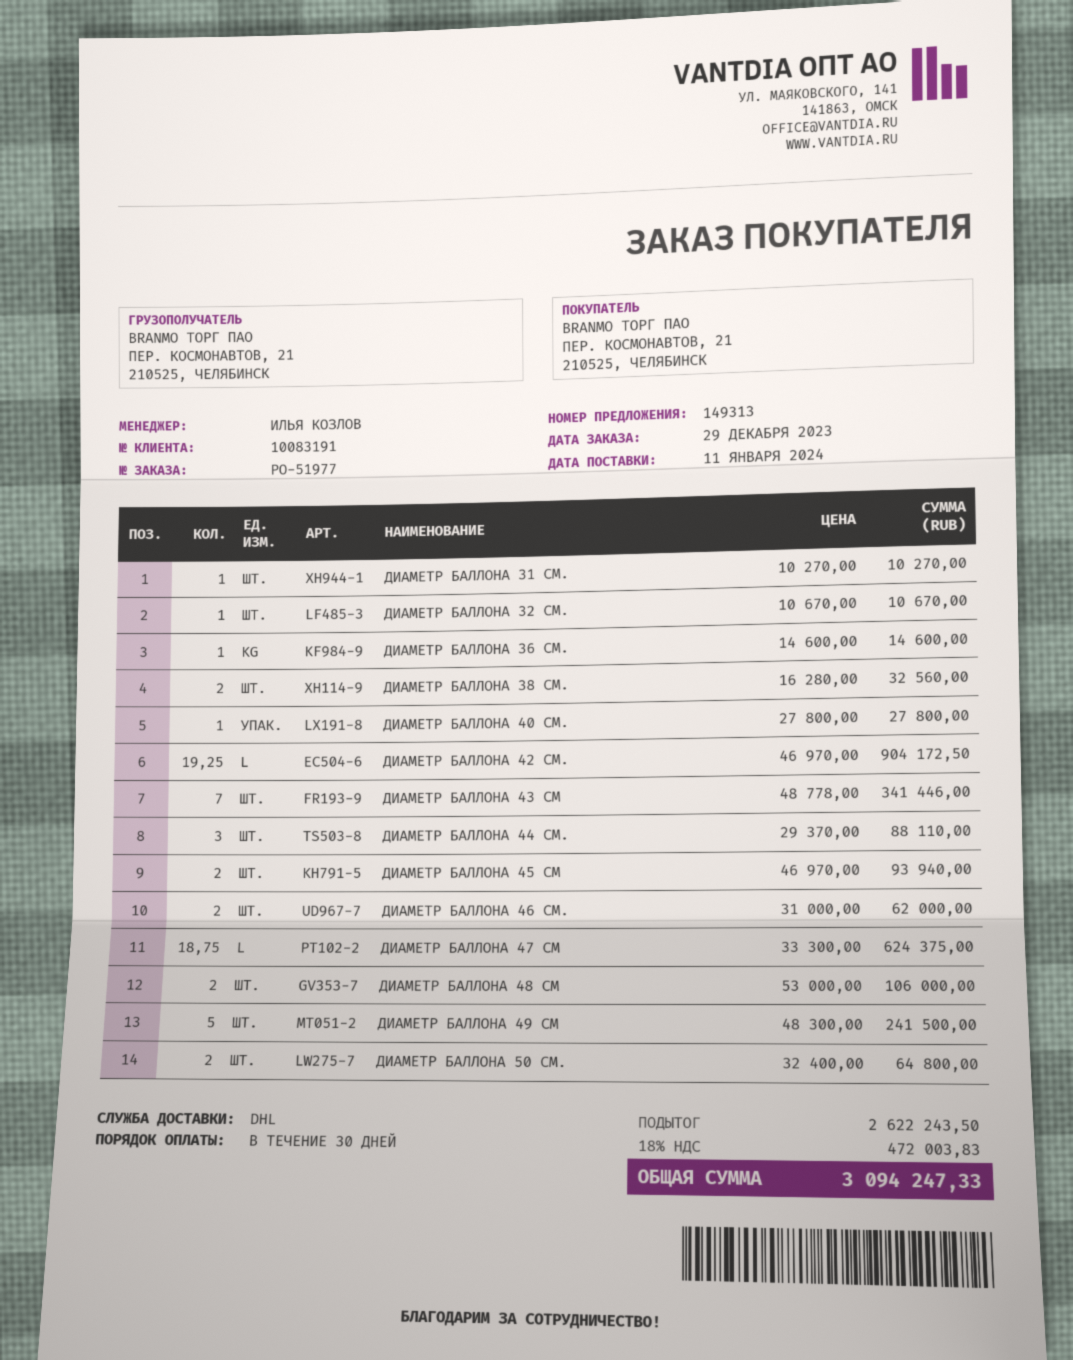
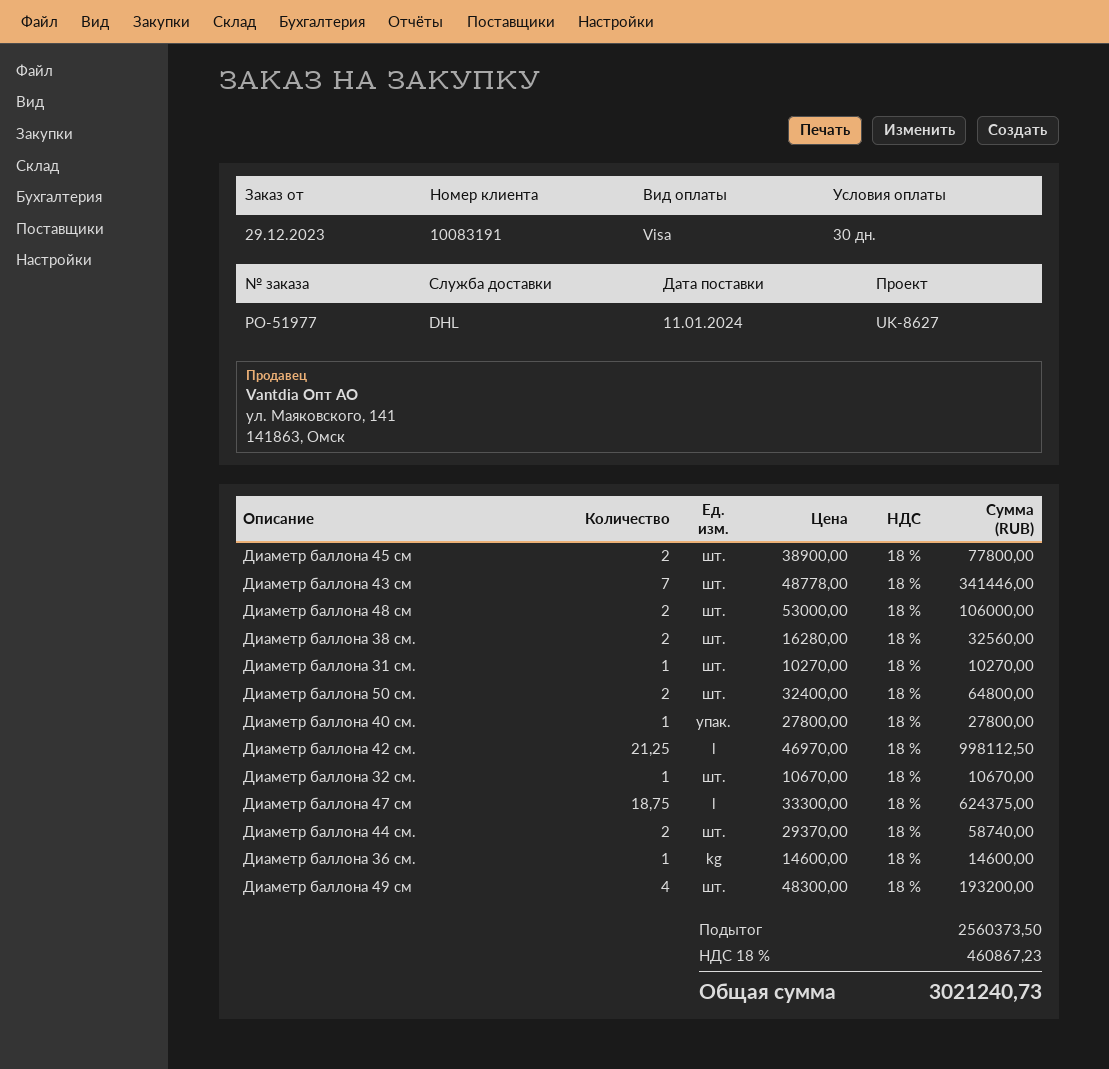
ДИАМЕТР БАЛЛОНА 42 СМ.: 19.25 x 46970.00 = 904172.50 -> 21.25 x 46970.00 = 998112.50
ДИАМЕТР БАЛЛОНА 44 СМ.: 3 x 29370.00 = 88110.00 -> 2 x 29370.00 = 58740.00
ДИАМЕТР БАЛЛОНА 45 СМ: 2 x 46970.00 = 93940.00 -> 2 x 38900.00 = 77800.00
ДИАМЕТР БАЛЛОНА 46 СМ.: 2 x 31000.00 = 62000.00 -> none
ДИАМЕТР БАЛЛОНА 49 СМ: 5 x 48300.00 = 241500.00 -> 4 x 48300.00 = 193200.00
subtotal: 2622243.50 -> 2560373.50
tax: 18% = 472003.83 -> 18% = 460867.23
total: 3094247.33 -> 3021240.73

